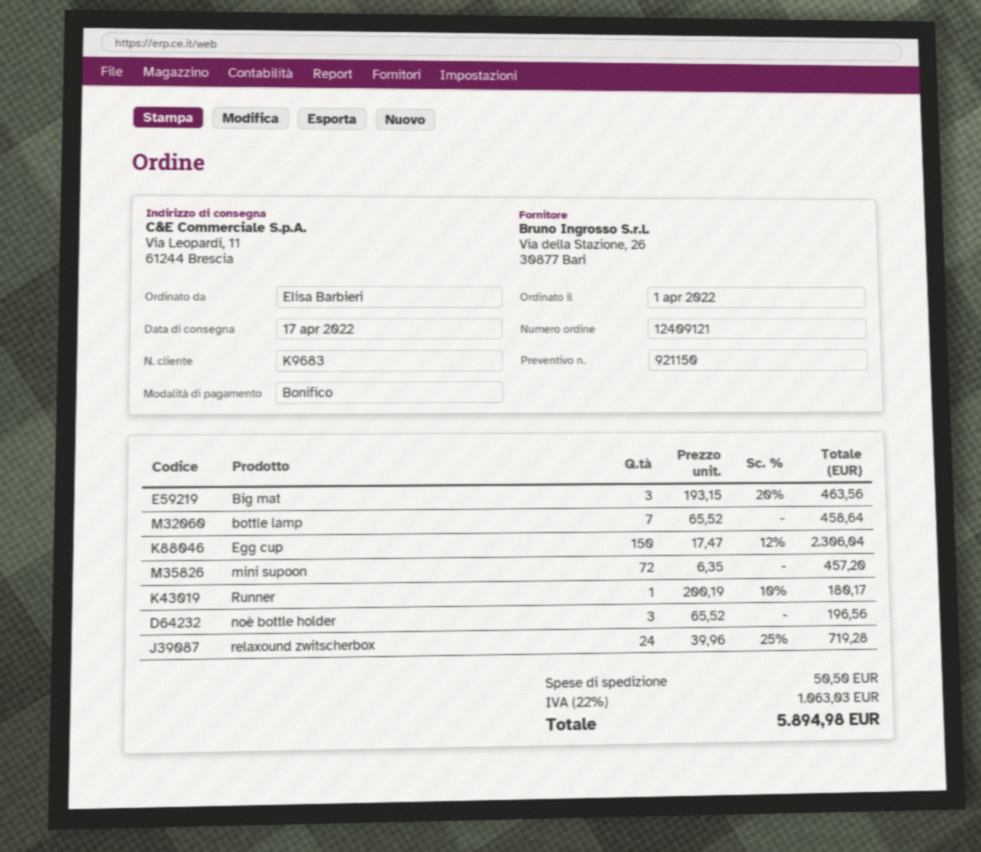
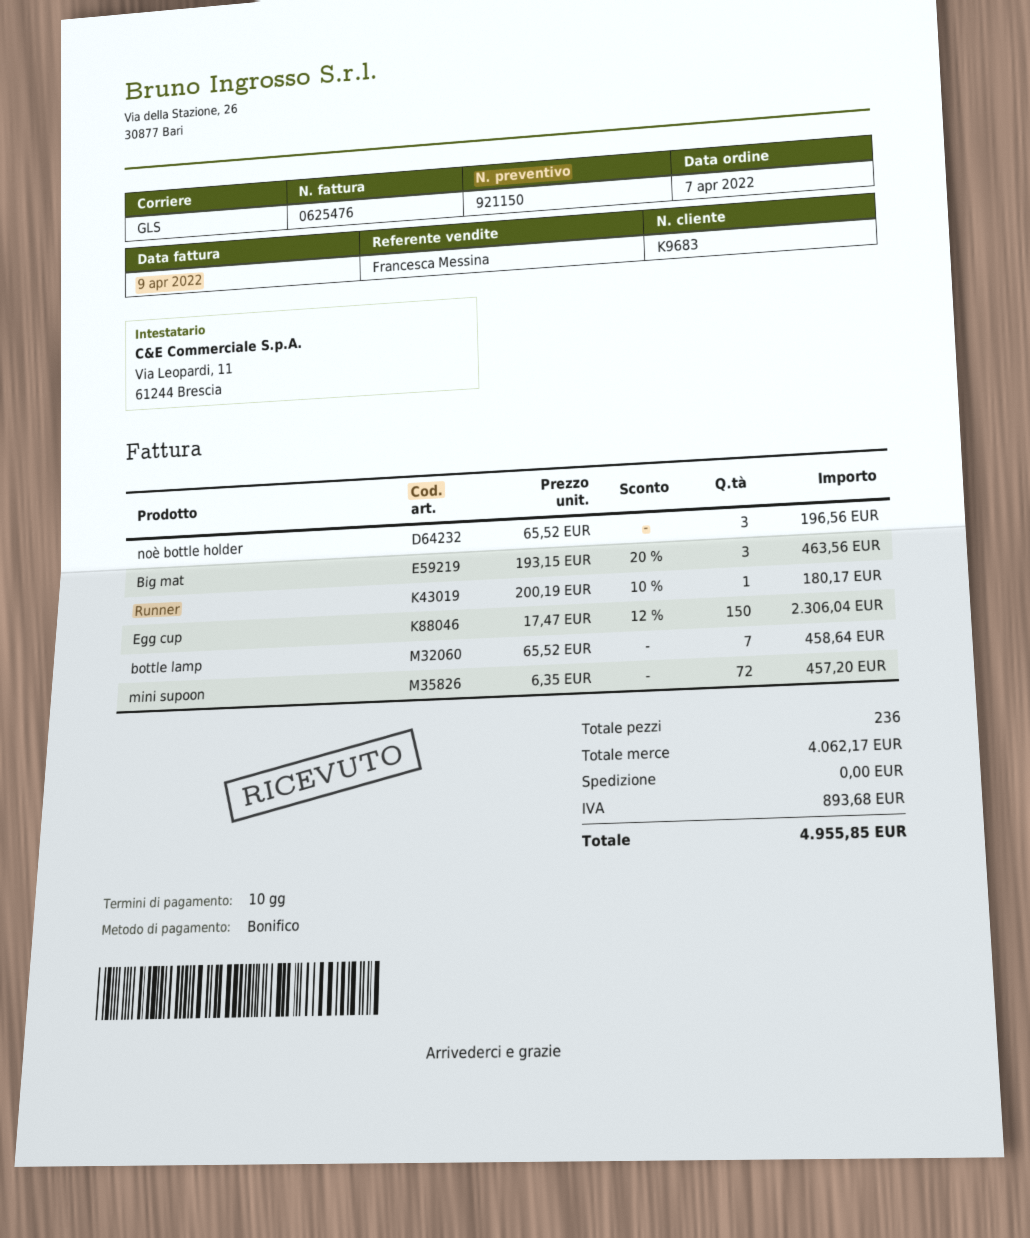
order date: 2022-04-01 -> 2022-04-07
relaxound zwitscherbox: 24 x 39.96 - 25% = 719.28 -> none
shipping: 50.50 -> 0.00
tax: 1063.03 -> 893.68
total: 5894.98 -> 4955.85

